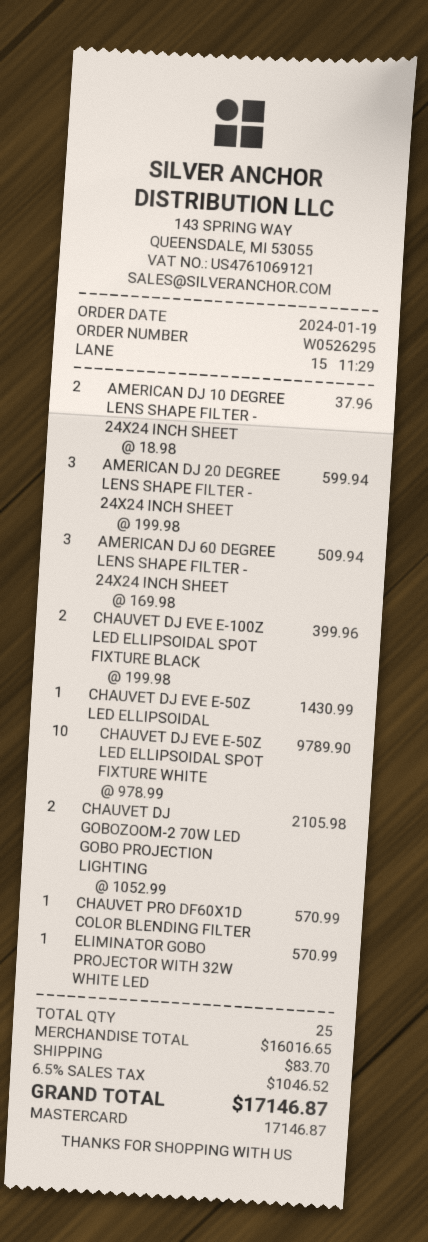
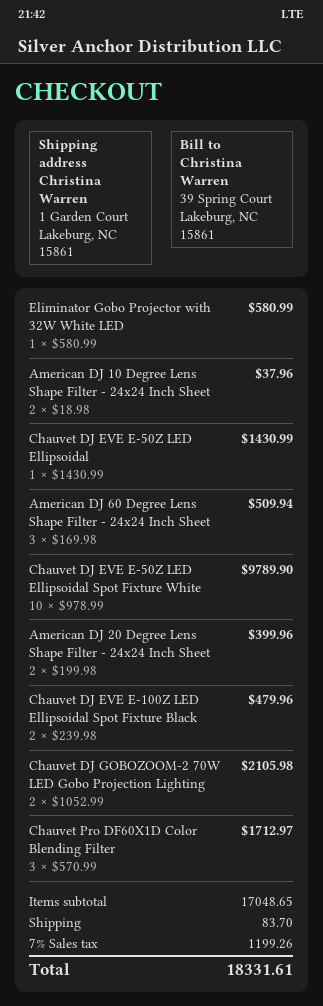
AMERICAN DJ 20 DEGREE LENS SHAPE FILTER - 24X24 INCH SHEET: 3 x 199.98 = 599.94 -> 2 x 199.98 = 399.96
CHAUVET DJ EVE E-100Z LED ELLIPSOIDAL SPOT FIXTURE BLACK: 2 x 199.98 = 399.96 -> 2 x 239.98 = 479.96
CHAUVET PRO DF60X1D COLOR BLENDING FILTER: 1 x 570.99 = 570.99 -> 3 x 570.99 = 1712.97
ELIMINATOR GOBO PROJECTOR WITH 32W WHITE LED: 1 x 570.99 = 570.99 -> 1 x 580.99 = 580.99
subtotal: 16016.65 -> 17048.65
tax: 6.5% = 1046.52 -> 7% = 1199.26
total: 17146.87 -> 18331.61

